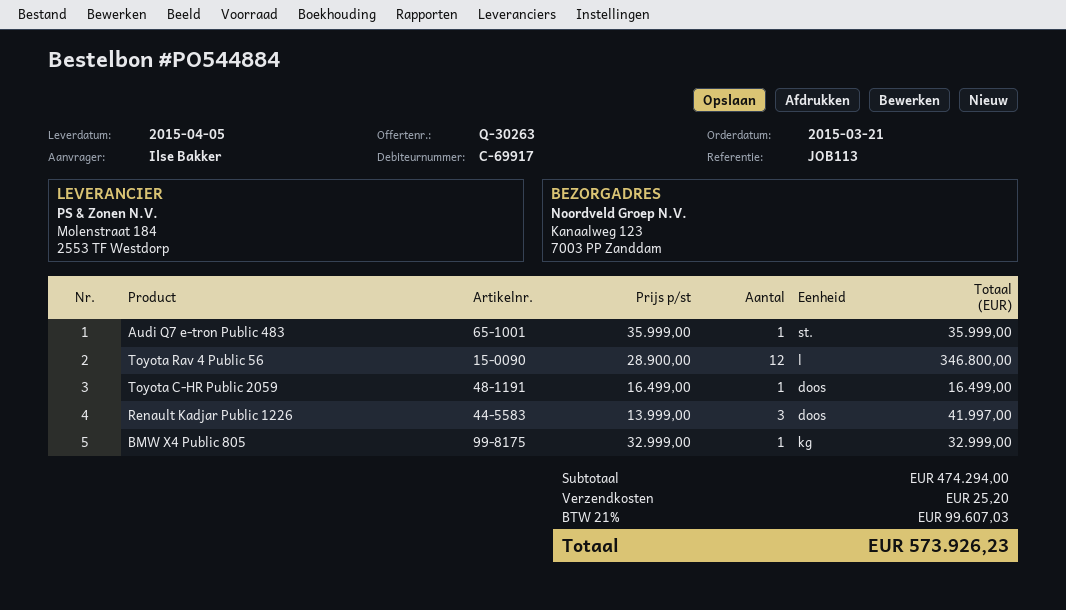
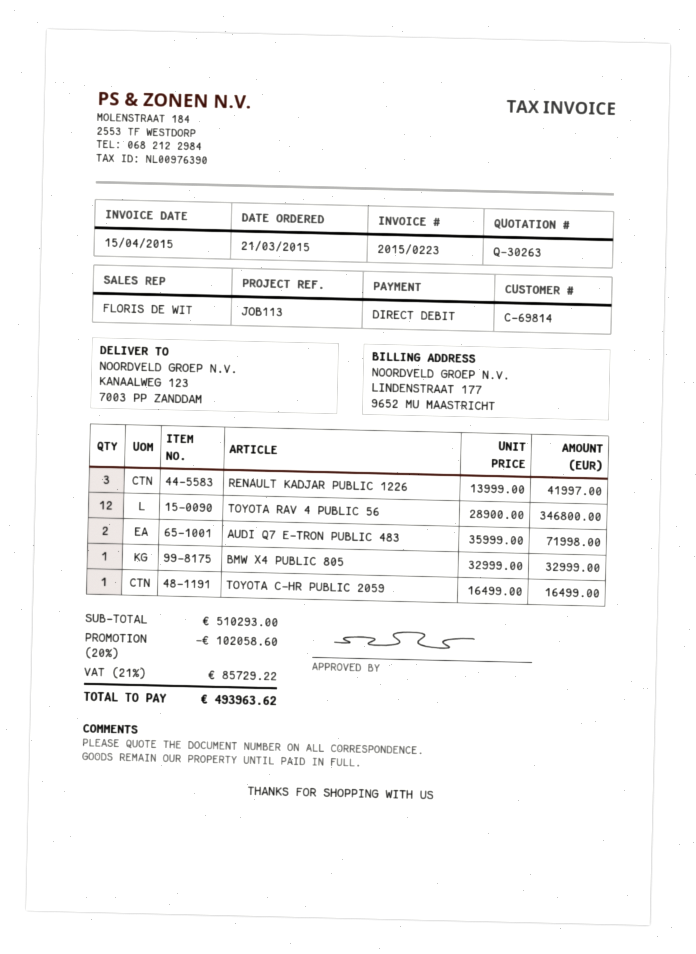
customer number: C-69917 -> C-69814
Audi Q7 e-tron Public 483: 1 x 35999.00 = 35999.00 -> 2 x 35999.00 = 71998.00
subtotal: 474294.00 -> 510293.00
discount: none -> 20% = 102058.60
shipping: 25.20 -> none
tax: 21% = 99607.03 -> 21% = 85729.22
total: 573926.23 -> 493963.62

